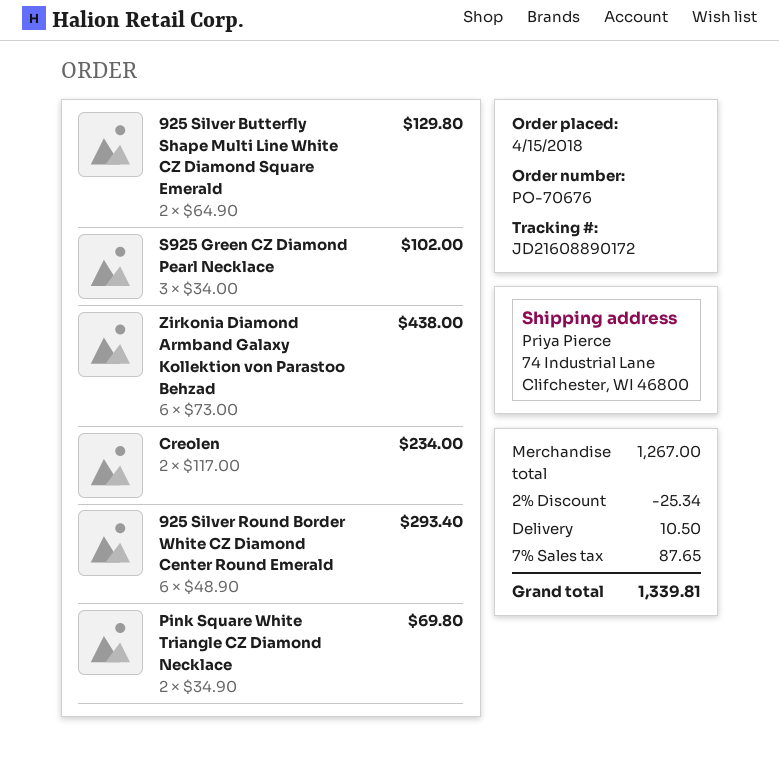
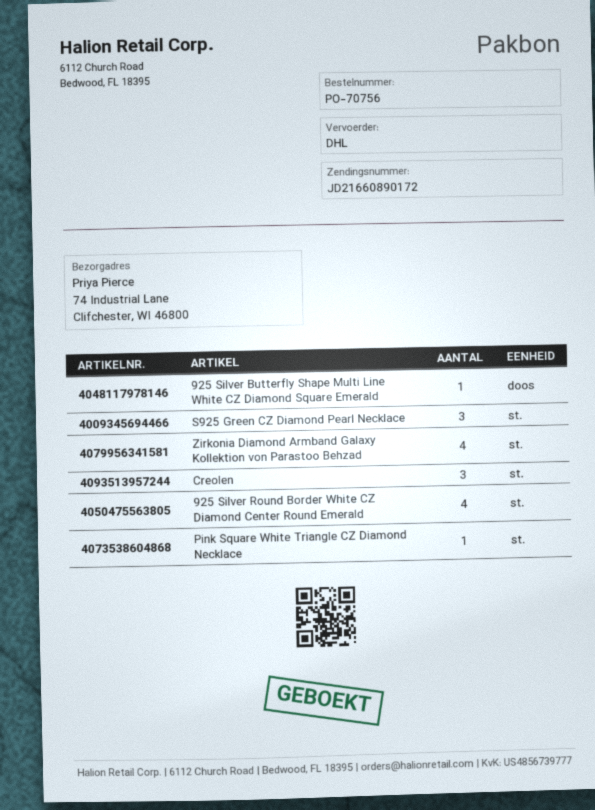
order number: PO-70676 -> PO-70756
tracking number: JD21608890172 -> JD21660890172
925 Silver Butterfly Shape Multi Line White CZ Diamond Square Emerald: 2 -> 1
Zirkonia Diamond Armband Galaxy Kollektion von Parastoo Behzad: 6 -> 4
Creolen: 2 -> 3
925 Silver Round Border White CZ Diamond Center Round Emerald: 6 -> 4
Pink Square White Triangle CZ Diamond Necklace: 2 -> 1

